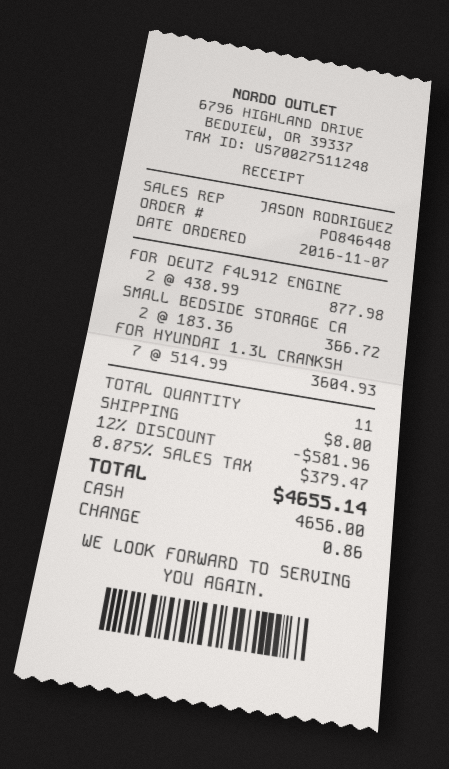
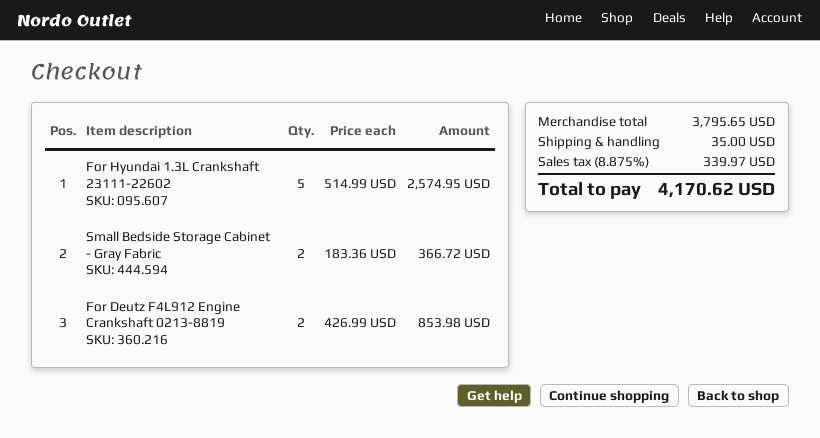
FOR DEUTZ F4L912 ENGINE: 2 x 438.99 = 877.98 -> 2 x 426.99 = 853.98
FOR HYUNDAI 1.3L CRANKSH: 7 x 514.99 = 3604.93 -> 5 x 514.99 = 2574.95
discount: 12% = 581.96 -> none
shipping: 8.00 -> 35.00
tax: 8.875% = 379.47 -> 8.875% = 339.97
total: 4655.14 -> 4170.62

